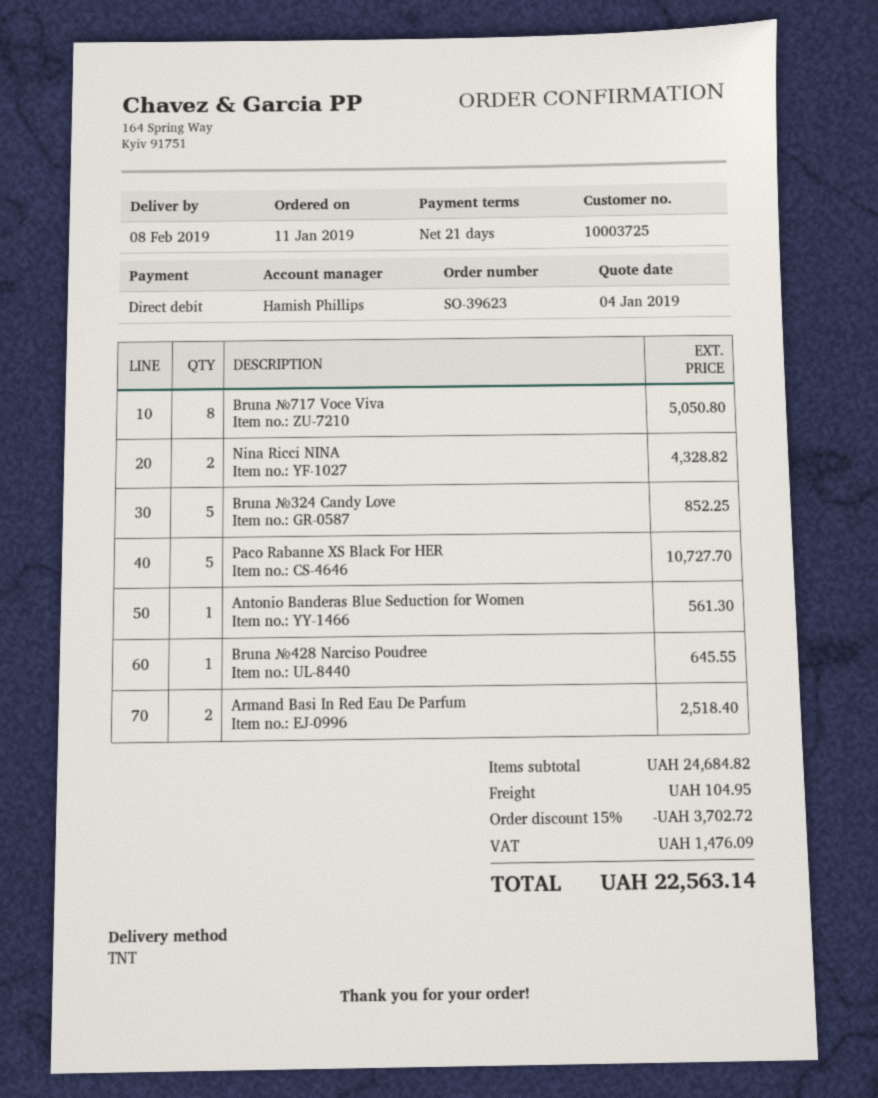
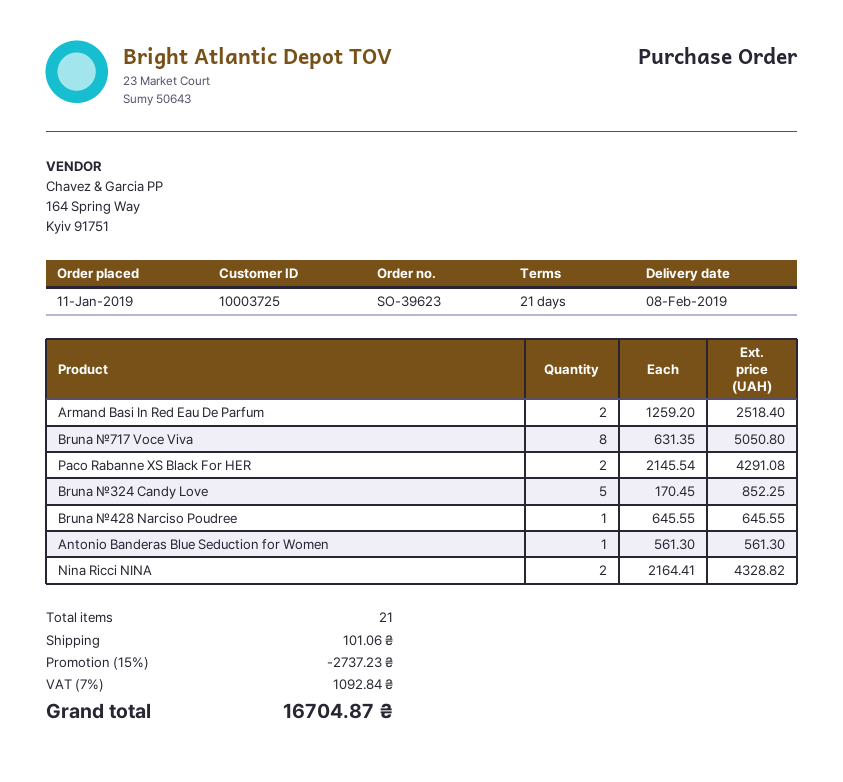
Paco Rabanne XS Black For HER: 5 for 10727.70 -> 2 for 4291.08
discount: 15% = 3702.72 -> 15% = 2737.23
shipping: 104.95 -> 101.06
tax: 1476.09 -> 1092.84
total: 22563.14 -> 16704.87

